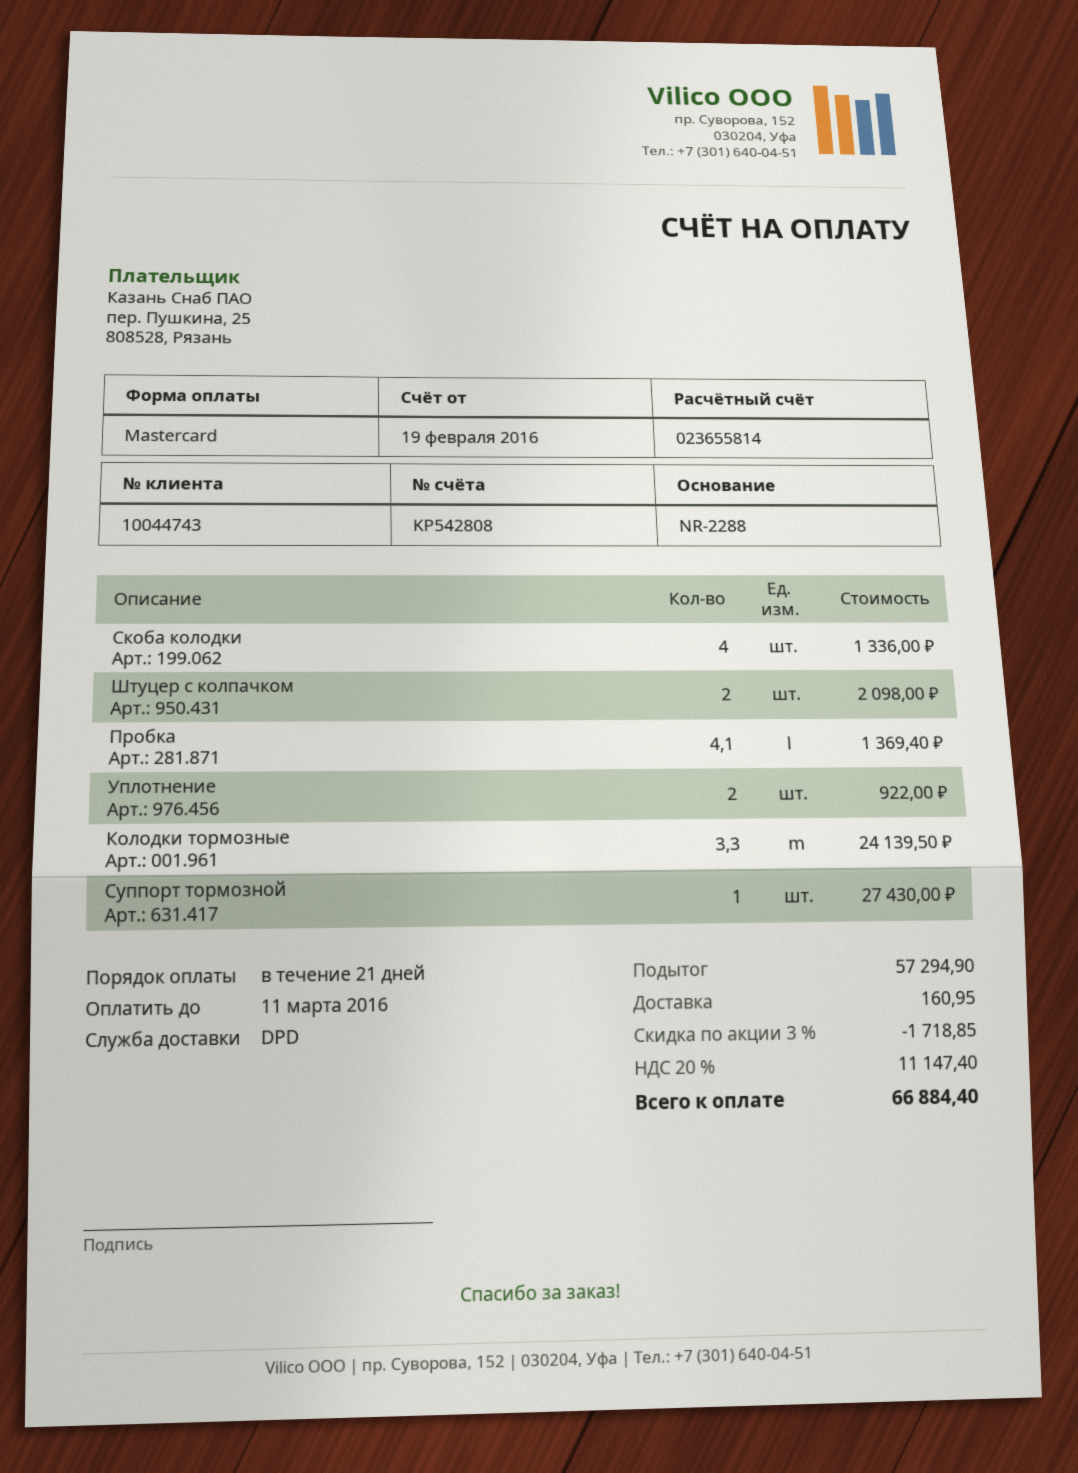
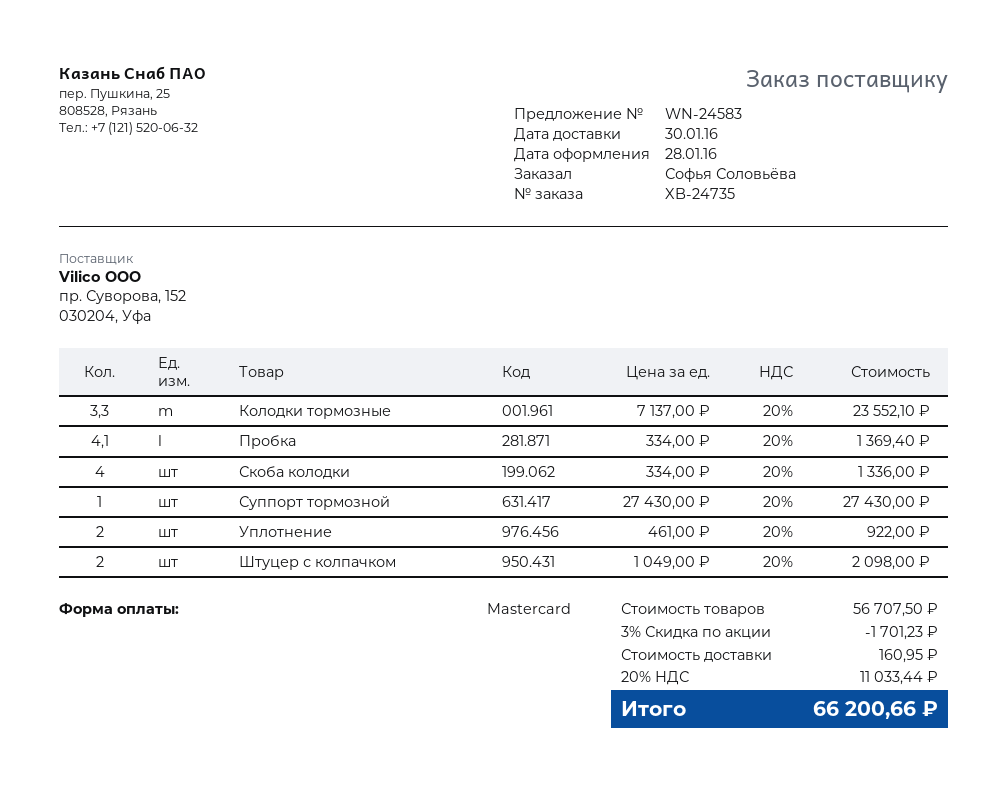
Колодки тормозные: 3.3 for 24139.50 -> 3.3 for 23552.10
subtotal: 57294.90 -> 56707.50
discount: 3% = 1718.85 -> 3% = 1701.23
tax: 20% = 11147.40 -> 20% = 11033.44
total: 66884.40 -> 66200.66

